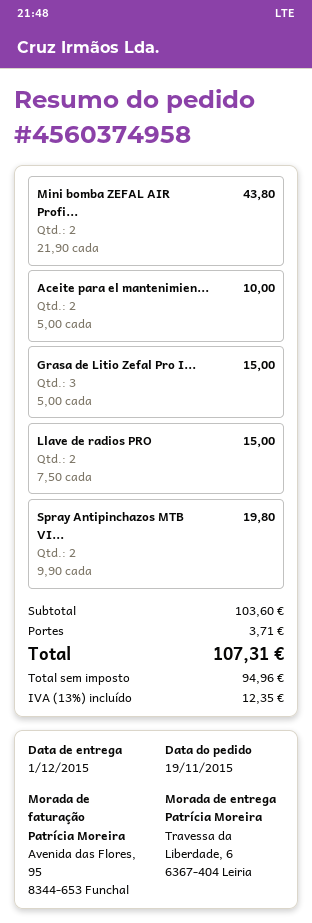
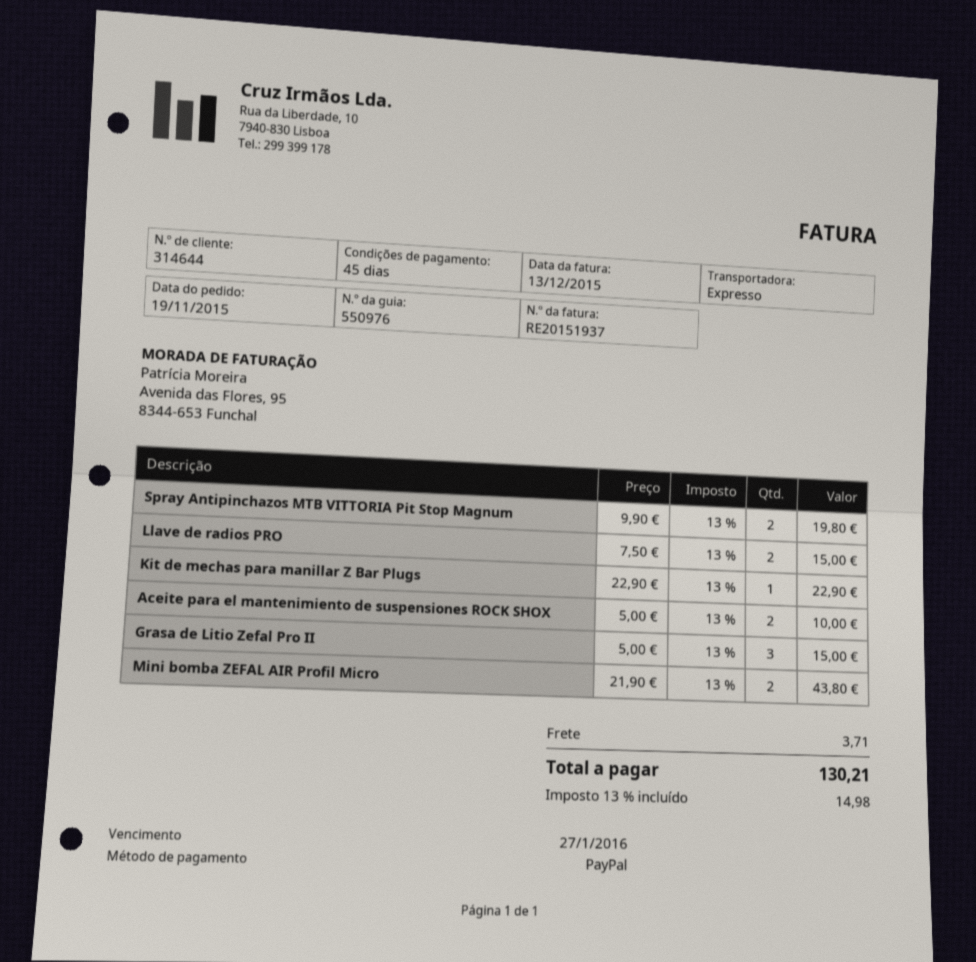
Kit de mechas para manillar Z Bar Plugs: none -> 1 x 22.90 = 22.90
tax: 13% = 12.35 -> 13% = 14.98
total: 107.31 -> 130.21

